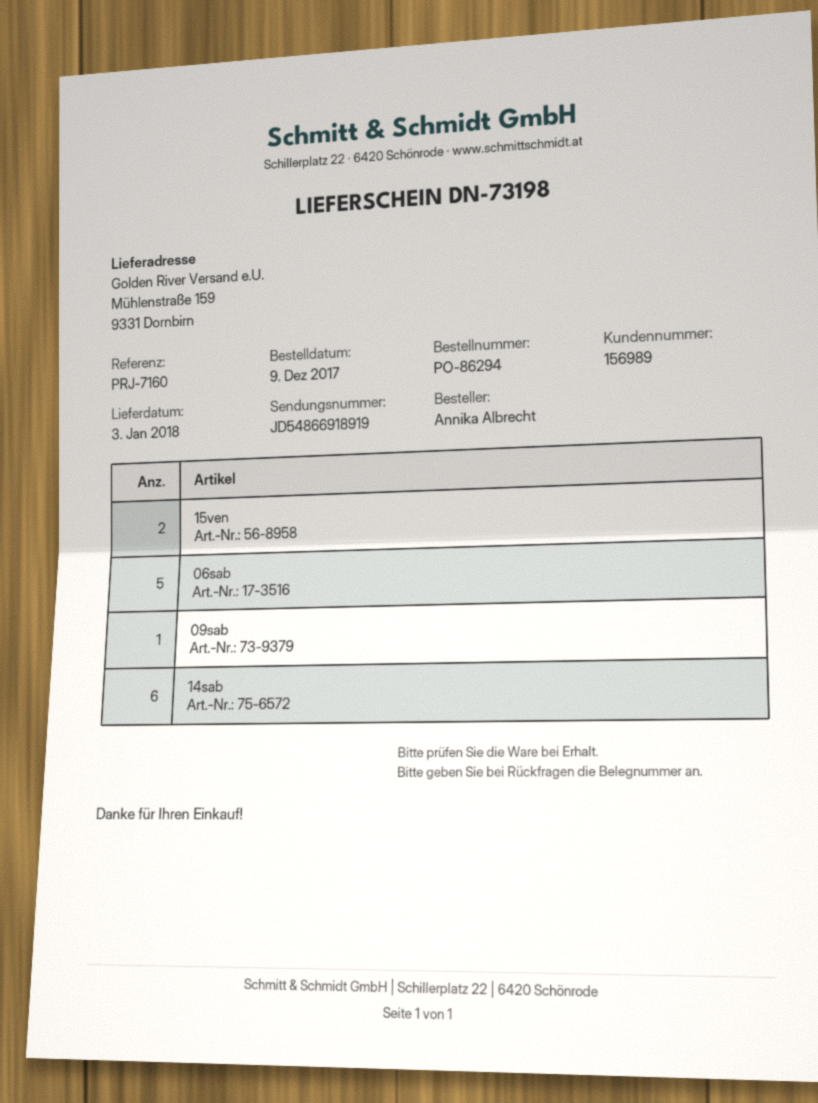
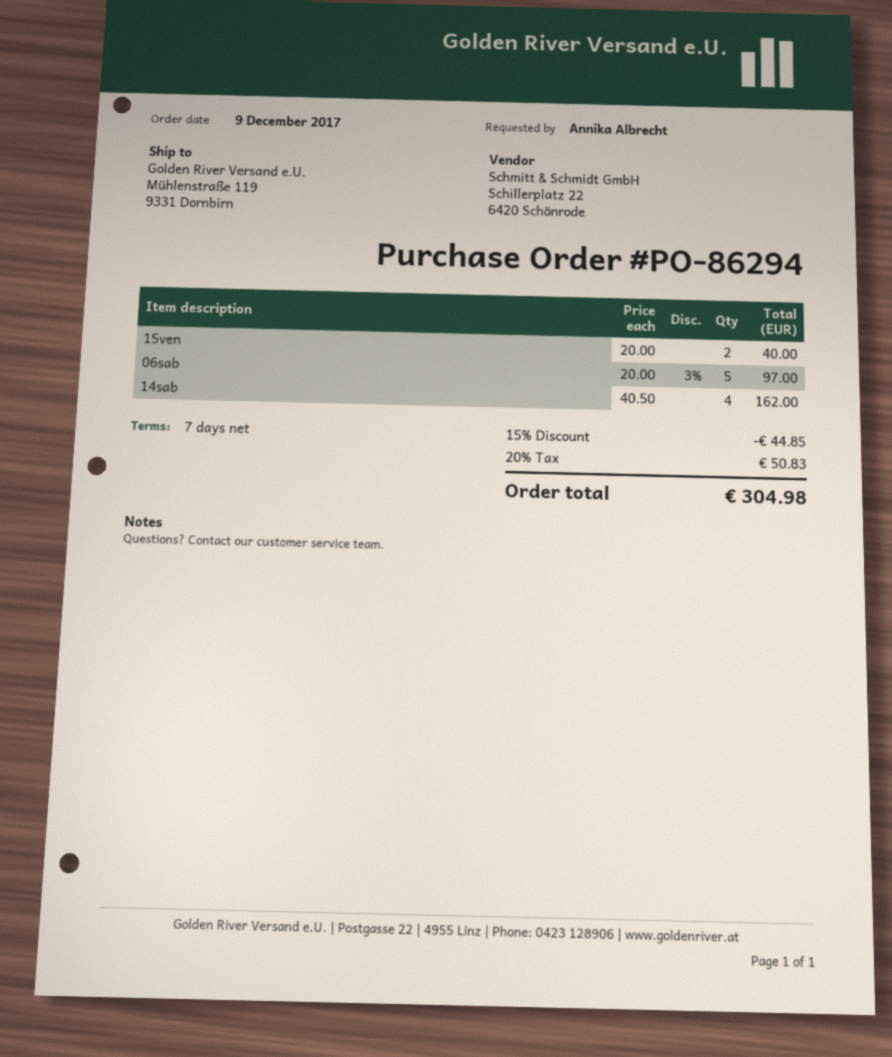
ship to: Mühlenstraße 159, 9331 Dornbirn -> Mühlenstraße 119, 9331 Dornbirn
09sab: 1 -> none
14sab: 6 -> 4

